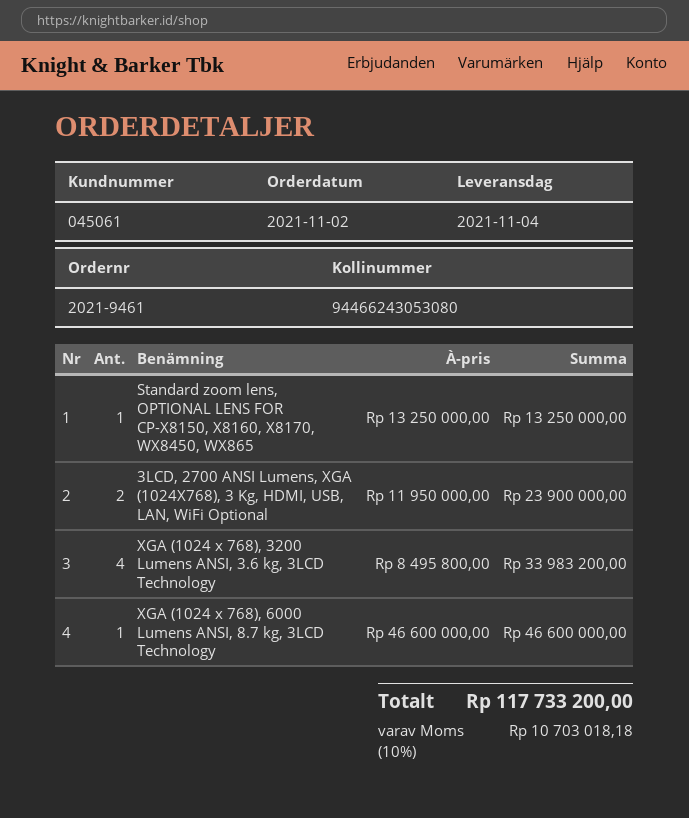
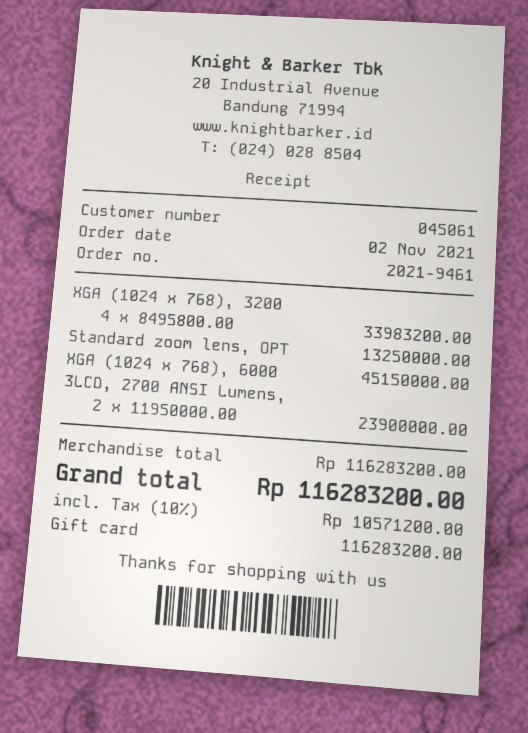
XGA (1024 x 768), 6000 Lumens ANSI, 8.7 kg, 3LCD Technology: 1 x 46600000.00 = 46600000.00 -> 1 x 45150000.00 = 45150000.00
tax: 10% = 10703018.18 -> 10% = 10571200.00
total: 117733200.00 -> 116283200.00

